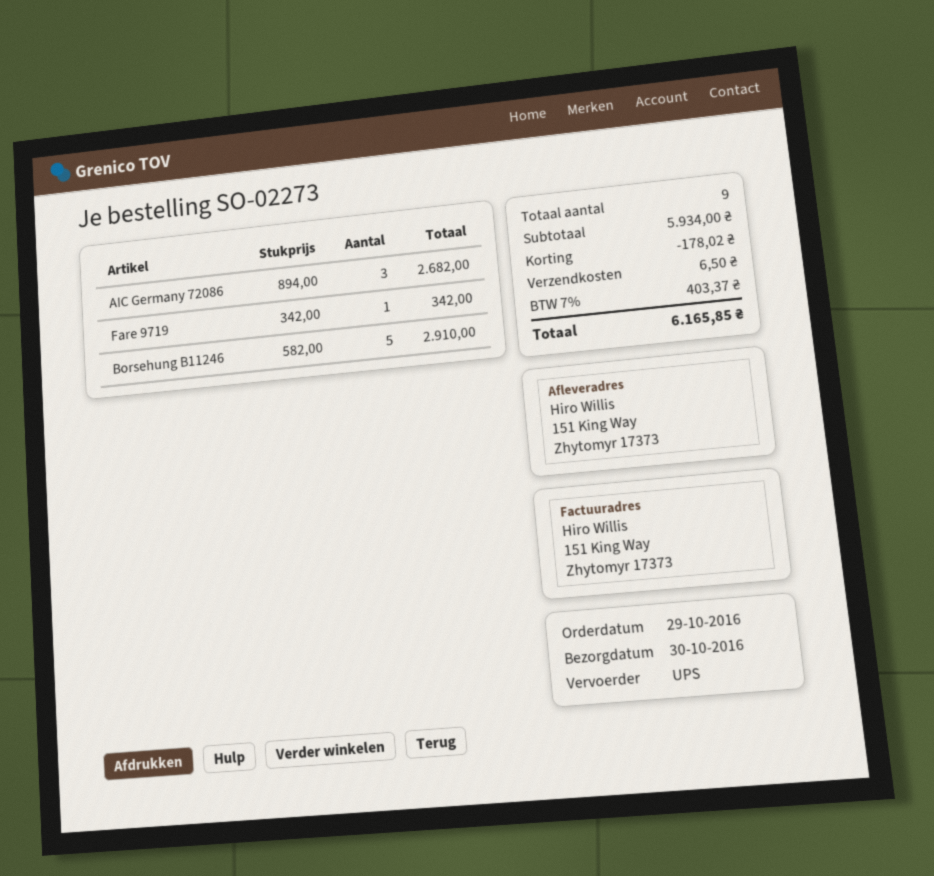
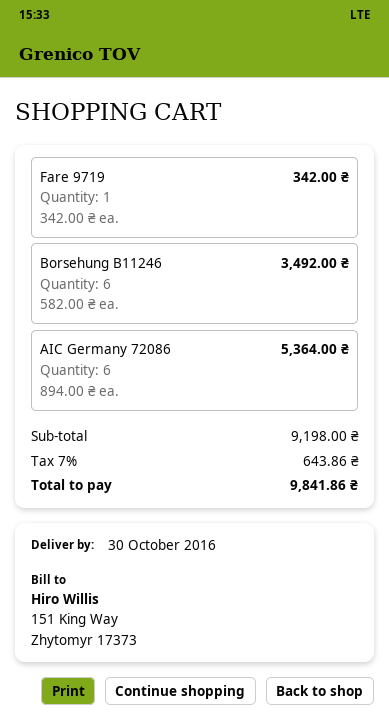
AIC Germany 72086: 3 x 894.00 = 2682.00 -> 6 x 894.00 = 5364.00
Borsehung B11246: 5 x 582.00 = 2910.00 -> 6 x 582.00 = 3492.00
subtotal: 5934.00 -> 9198.00
discount: 178.02 -> none
shipping: 6.50 -> none
tax: 7% = 403.37 -> 7% = 643.86
total: 6165.85 -> 9841.86

